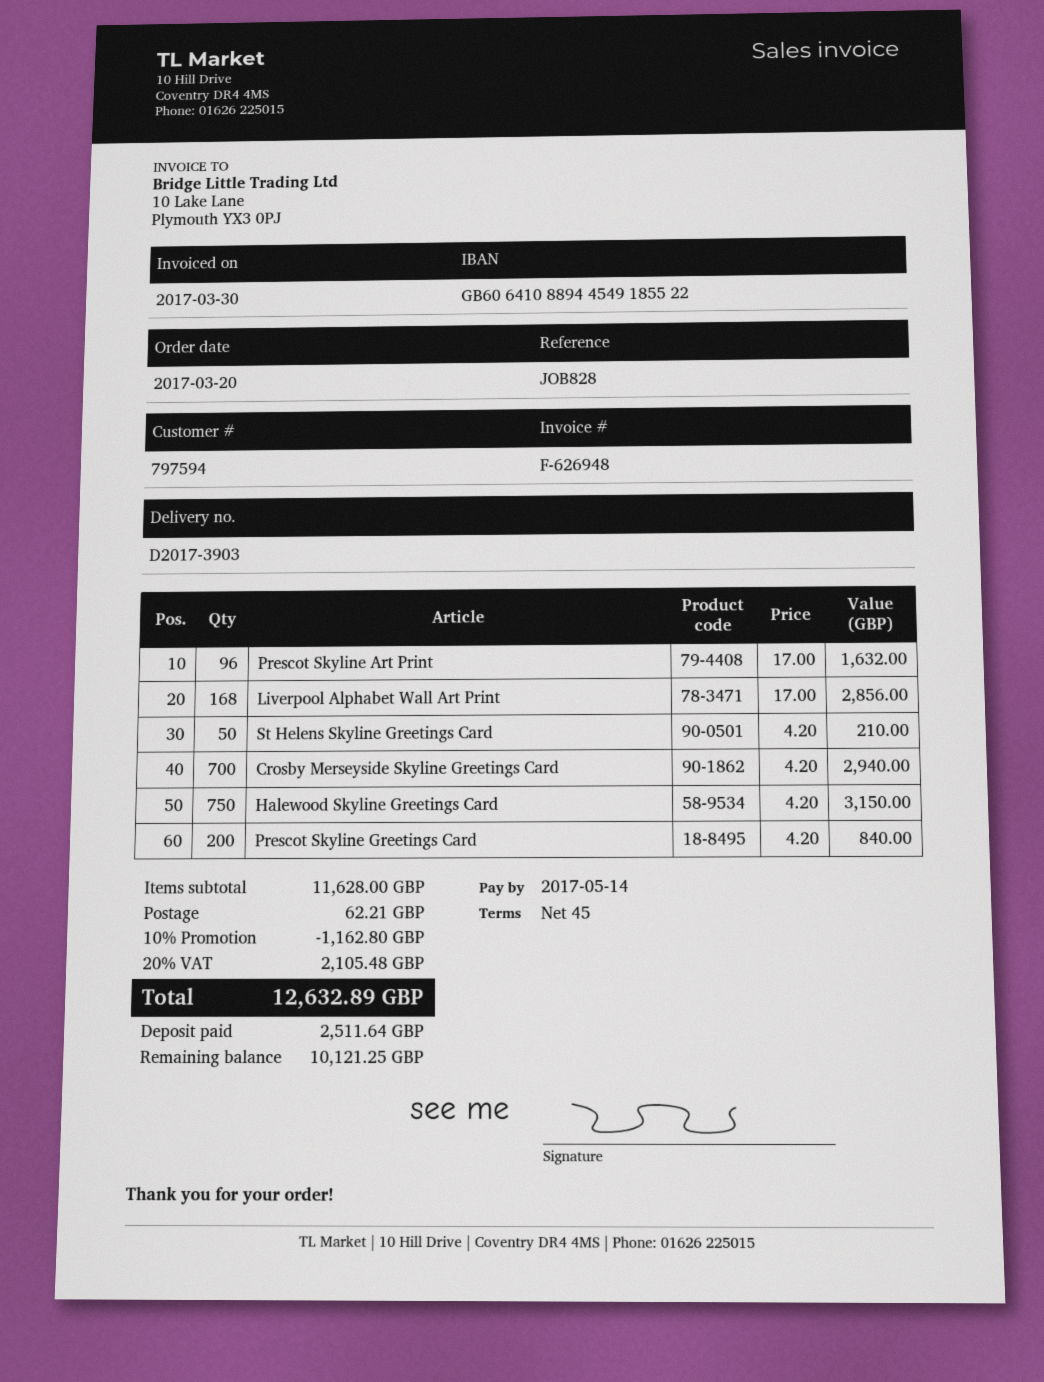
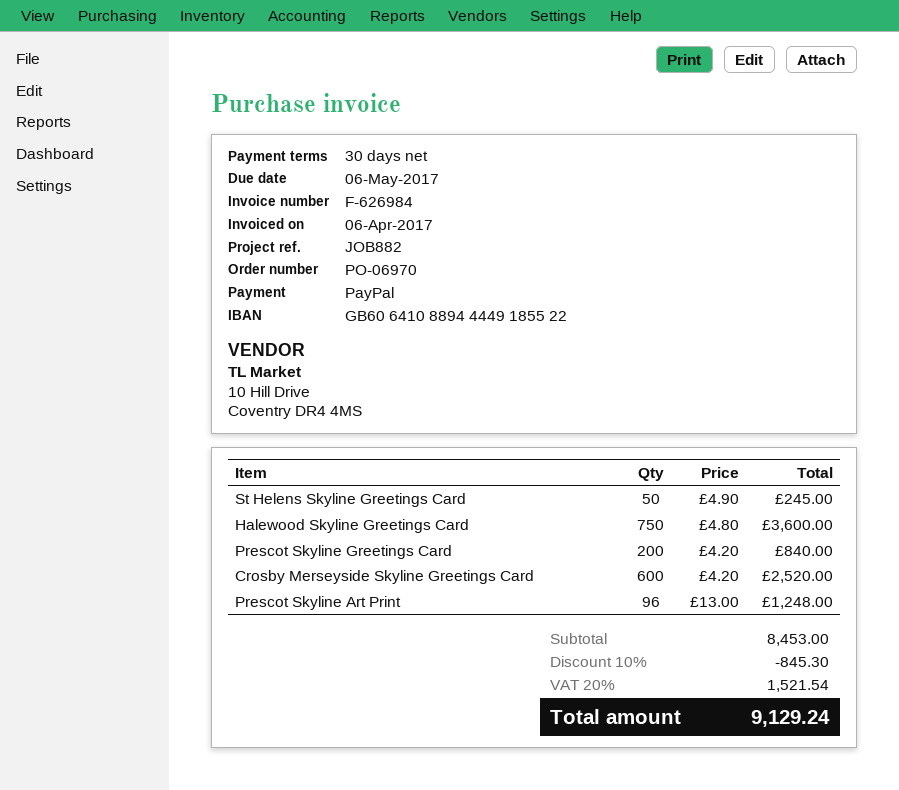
invoice number: F-626948 -> F-626984
invoice date: 2017-03-30 -> 2017-04-06
payment terms: 45 days -> 30 days
due date: 2017-05-14 -> 2017-05-06
reference: JOB828 -> JOB882
bank account: GB60641088944549185522 -> GB60641088944449185522
Prescot Skyline Art Print: 96 x 17.00 = 1632.00 -> 96 x 13.00 = 1248.00
Liverpool Alphabet Wall Art Print: 168 x 17.00 = 2856.00 -> none
St Helens Skyline Greetings Card: 50 x 4.20 = 210.00 -> 50 x 4.90 = 245.00
Crosby Merseyside Skyline Greetings Card: 700 x 4.20 = 2940.00 -> 600 x 4.20 = 2520.00
Halewood Skyline Greetings Card: 750 x 4.20 = 3150.00 -> 750 x 4.80 = 3600.00
subtotal: 11628.00 -> 8453.00
discount: 10% = 1162.80 -> 10% = 845.30
shipping: 62.21 -> none
tax: 20% = 2105.48 -> 20% = 1521.54
total: 12632.89 -> 9129.24

